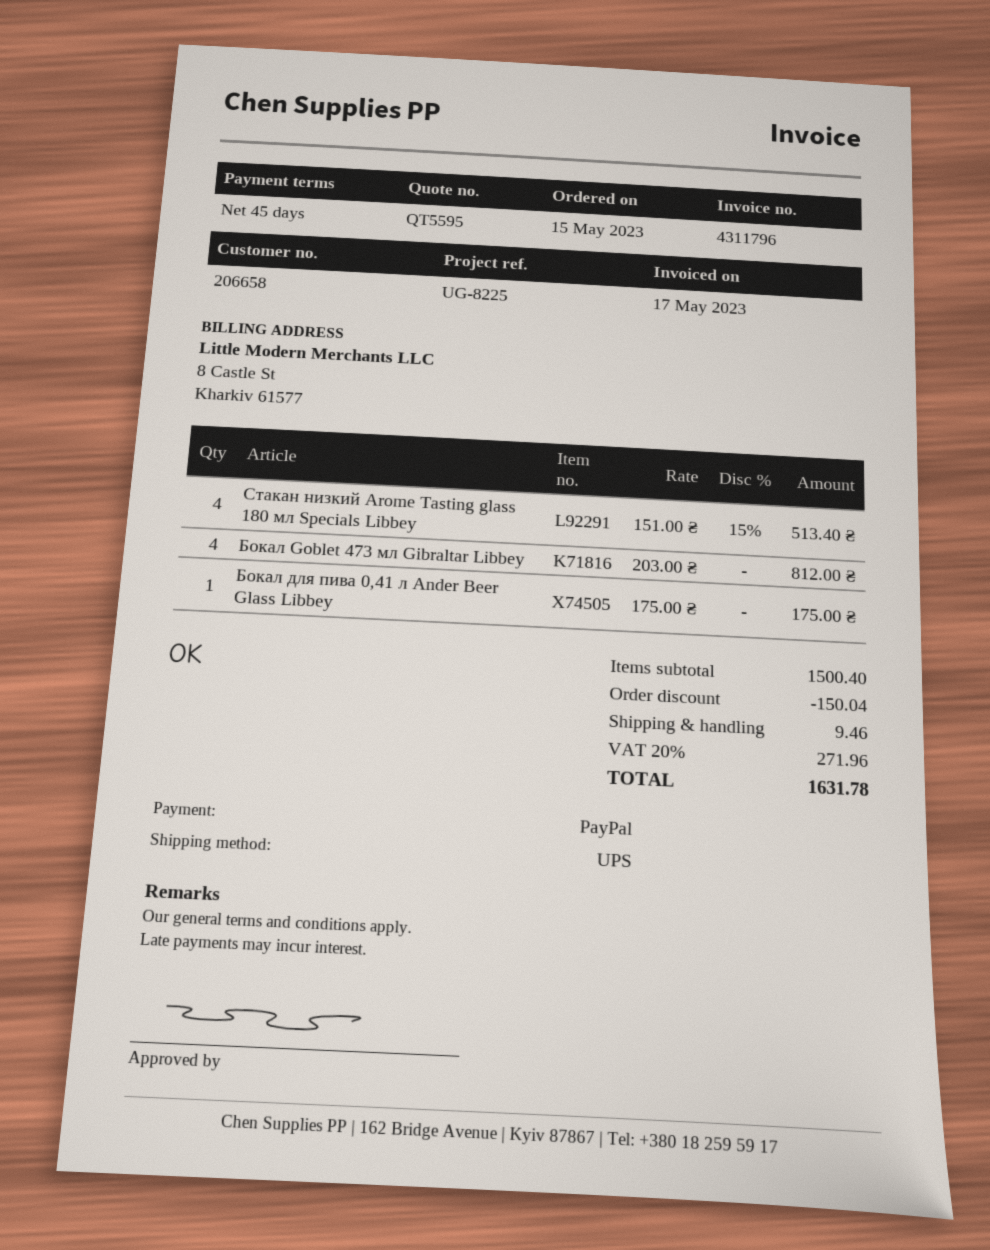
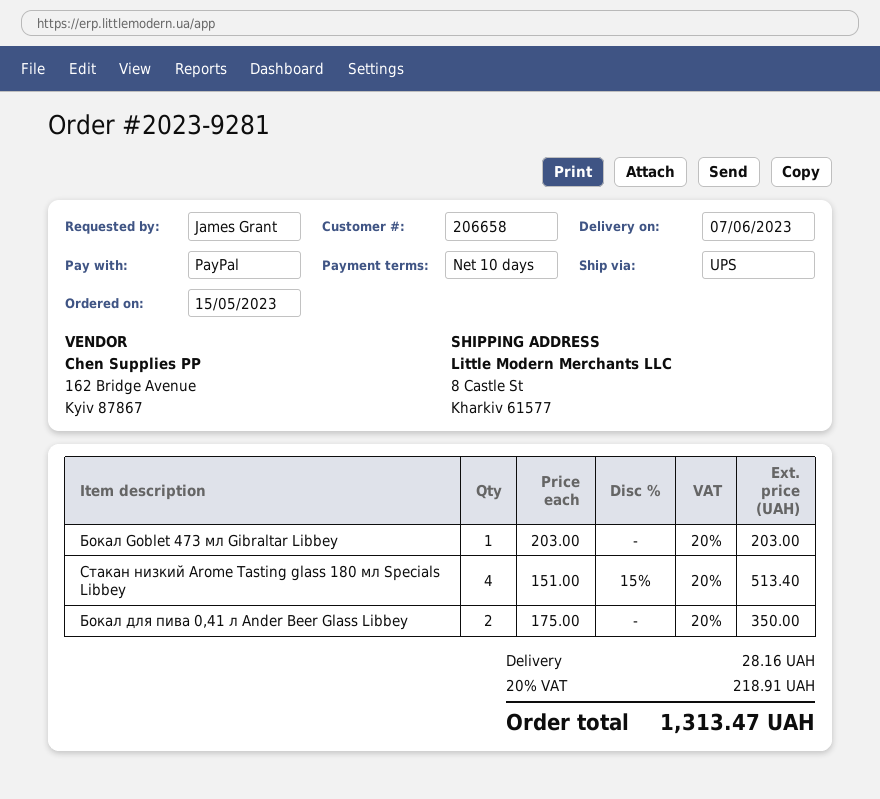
payment terms: 45 days -> 10 days
Бокал Goblet 473 мл Gibraltar Libbey: 4 x 203.00 = 812.00 -> 1 x 203.00 = 203.00
Бокал для пива 0,41 л Ander Beer Glass Libbey: 1 x 175.00 = 175.00 -> 2 x 175.00 = 350.00
discount: 150.04 -> none
shipping: 9.46 -> 28.16
tax: 20% = 271.96 -> 20% = 218.91
total: 1631.78 -> 1313.47

